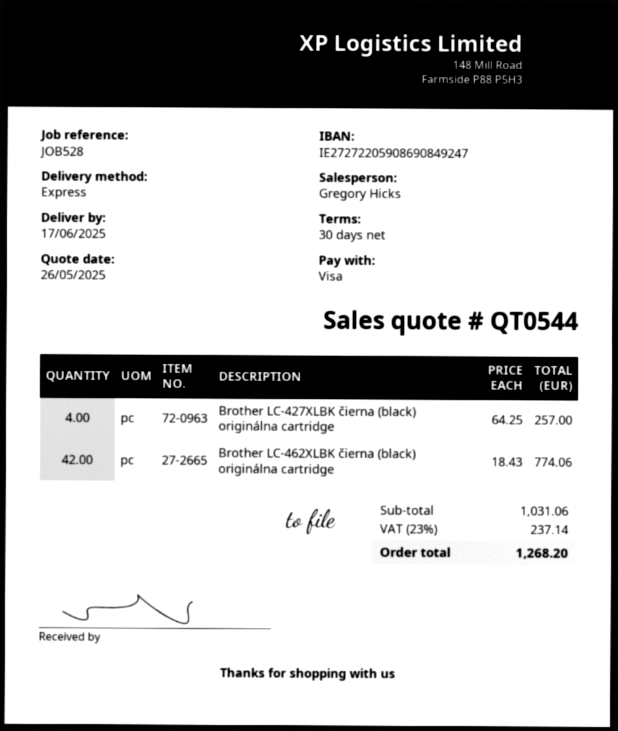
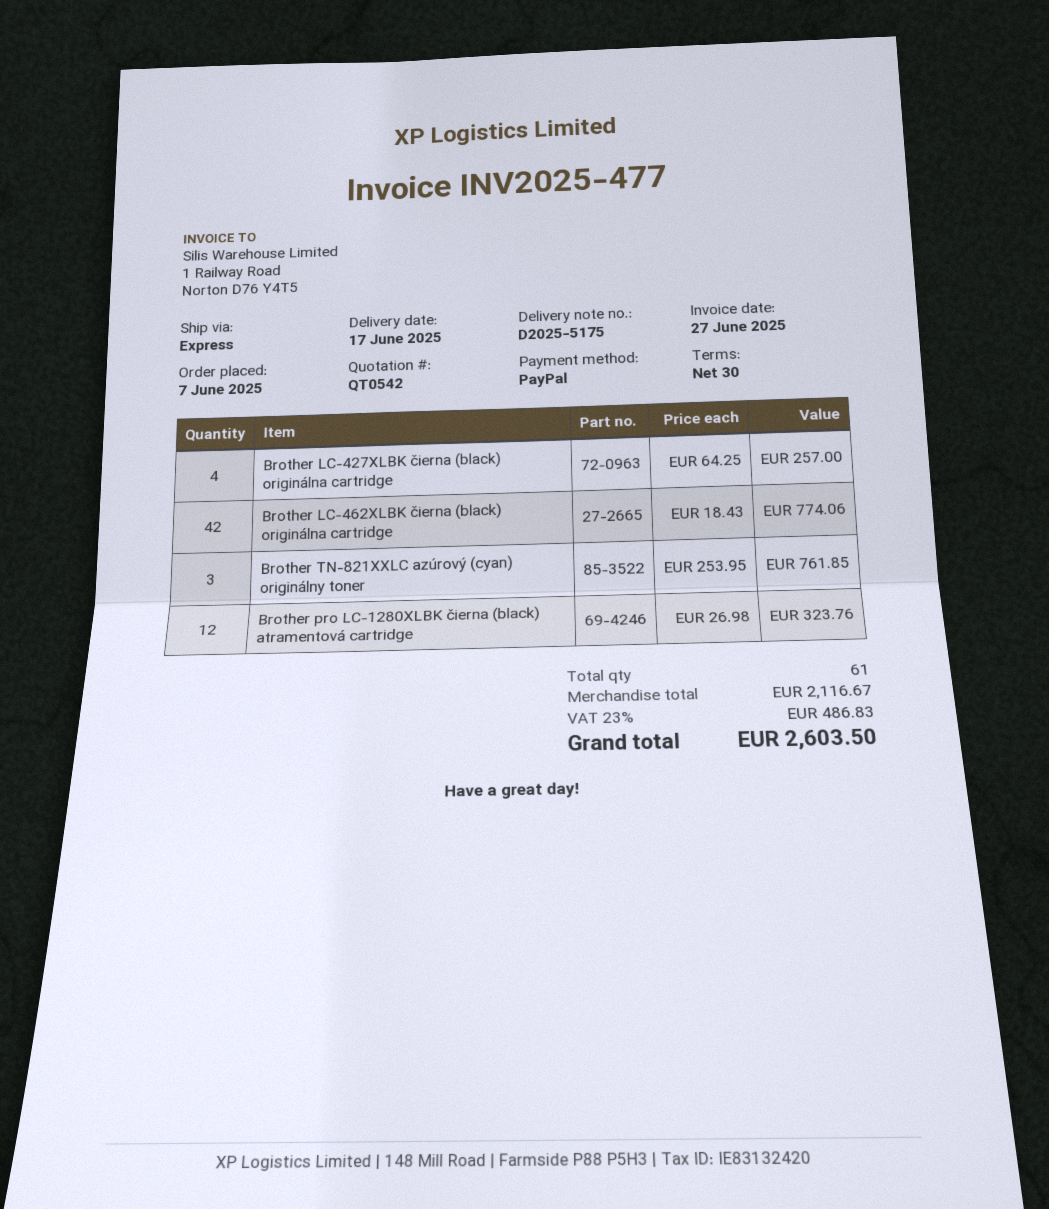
quote number: QT0544 -> QT0542
payment method: Visa -> PayPal
Brother TN-821XXLC azúrový (cyan) originálny toner: none -> 3 x 253.95 = 761.85
Brother pro LC-1280XLBK čierna (black) atramentová cartridge: none -> 12 x 26.98 = 323.76
subtotal: 1031.06 -> 2116.67
tax: 23% = 237.14 -> 23% = 486.83
total: 1268.20 -> 2603.50

